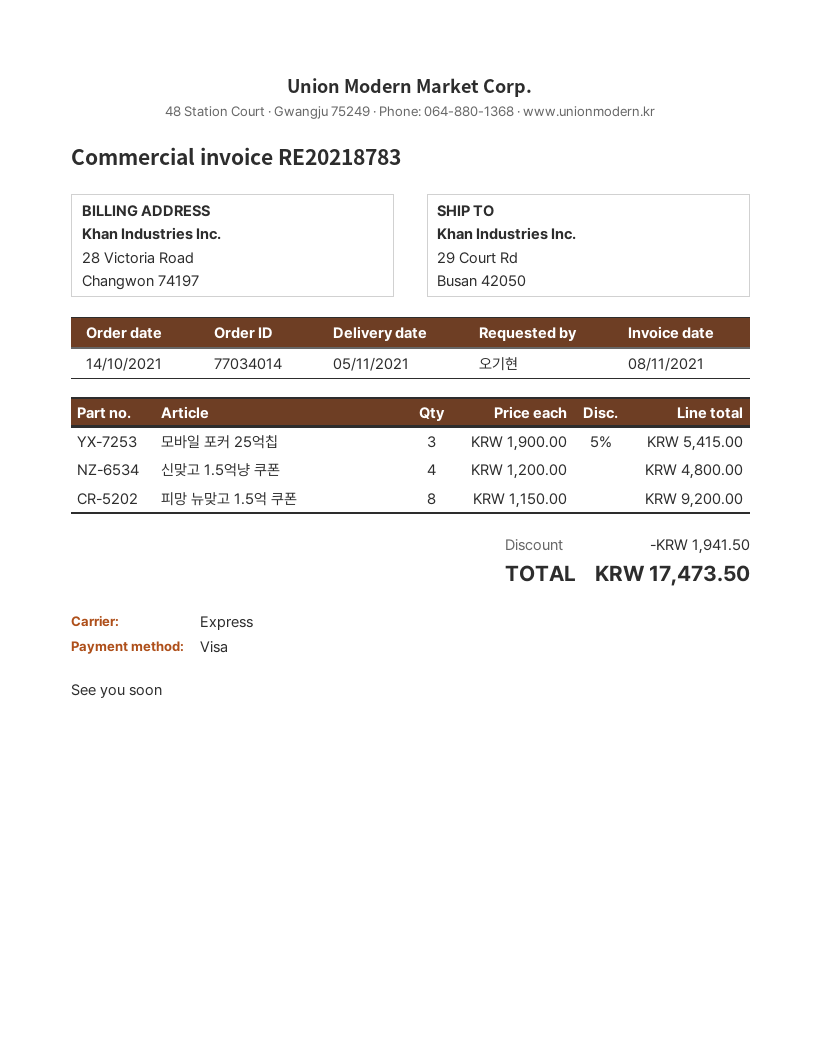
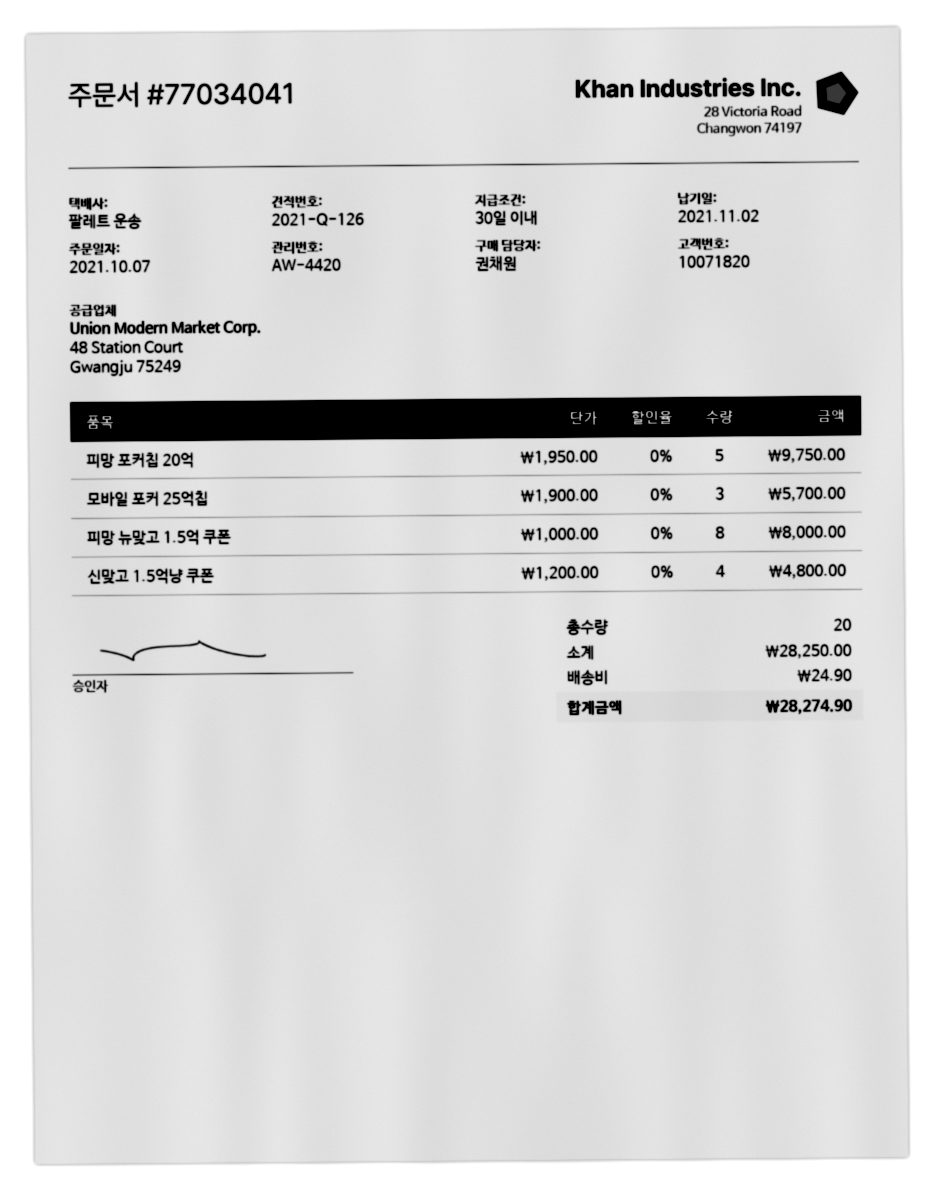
order number: 77034014 -> 77034041
order date: 2021-10-14 -> 2021-10-07
delivery date: 2021-11-05 -> 2021-11-02
ordered by: 오기현 -> 권채원
shipping method: express -> pallet freight
모바일 포커 25억칩: 3 x 1900.00 - 5% = 5415.00 -> 3 x 1900.00 = 5700.00
피망 뉴맞고 1.5억 쿠폰: 8 x 1150.00 = 9200.00 -> 8 x 1000.00 = 8000.00
피망 포커칩 20억: none -> 5 x 1950.00 = 9750.00
discount: 1941.50 -> none
shipping: none -> 24.90
total: 17473.50 -> 28274.90

